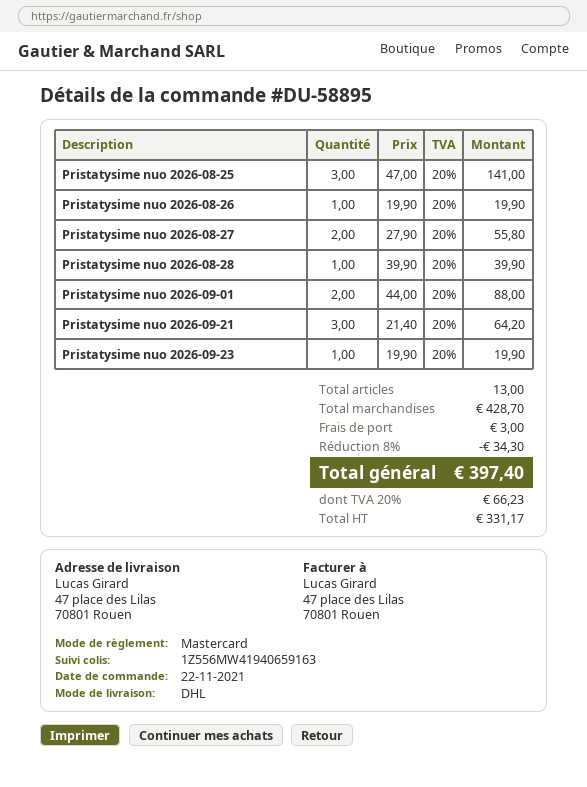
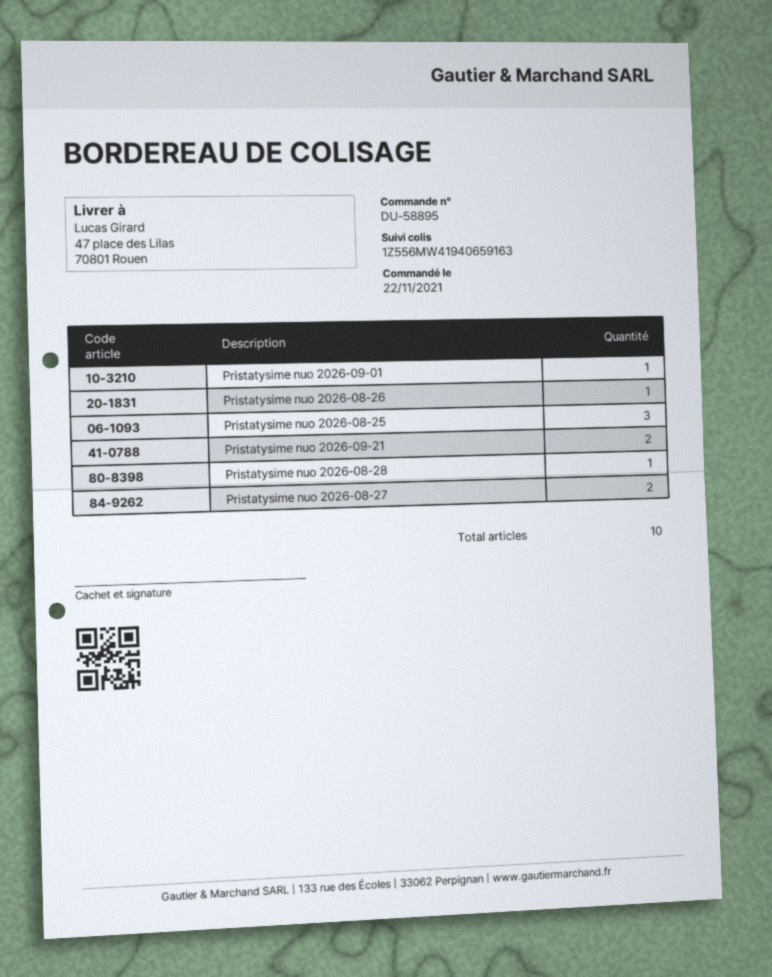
Pristatysime nuo 2026‑09‑01: 2 -> 1
Pristatysime nuo 2026‑09‑21: 3 -> 2
Pristatysime nuo 2026‑09‑23: 1 -> none
total quantity: 13 -> 10

